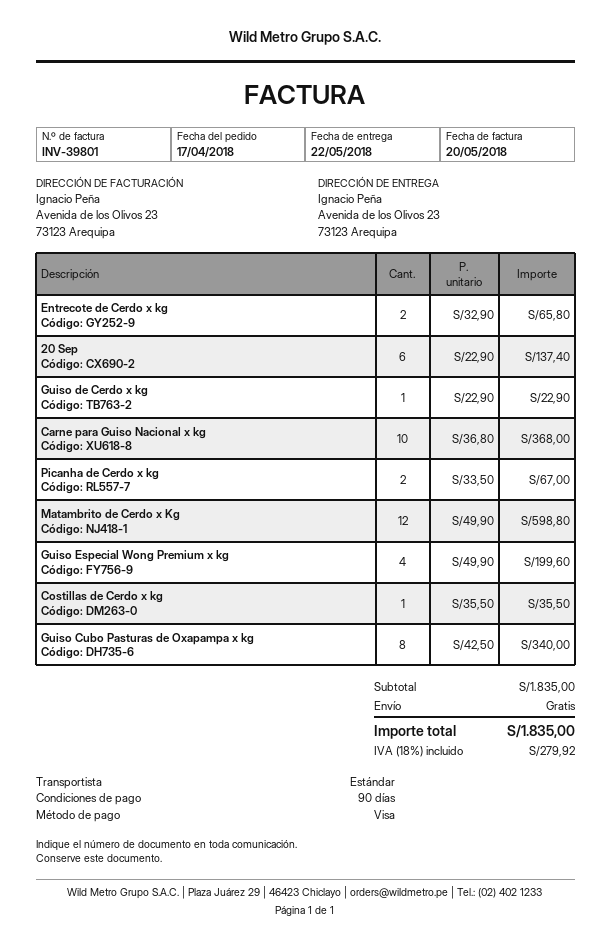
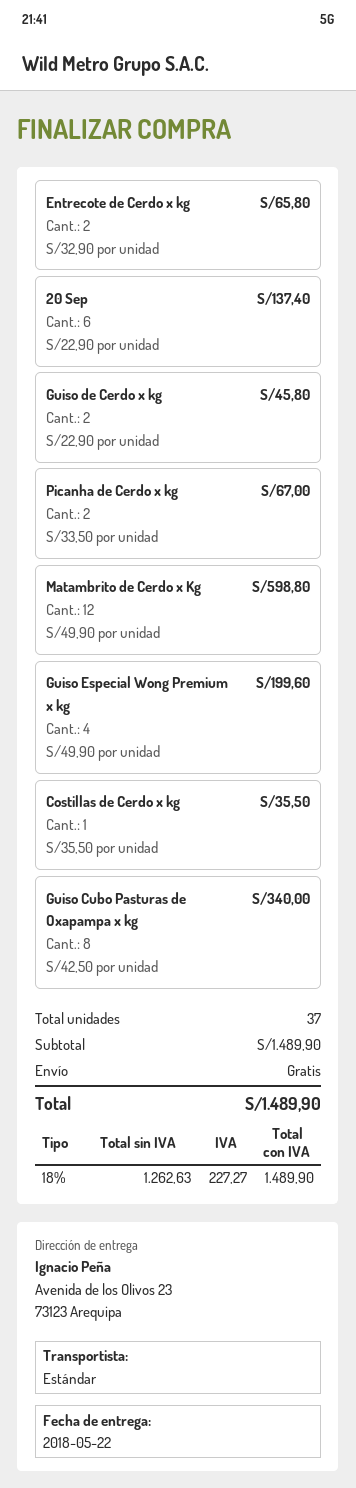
Guiso de Cerdo x kg: 1 x 22.90 = 22.90 -> 2 x 22.90 = 45.80
Carne para Guiso Nacional x kg: 10 x 36.80 = 368.00 -> none
subtotal: 1835.00 -> 1489.90
tax: 18% = 279.92 -> 18% = 227.27
total: 1835.00 -> 1489.90

